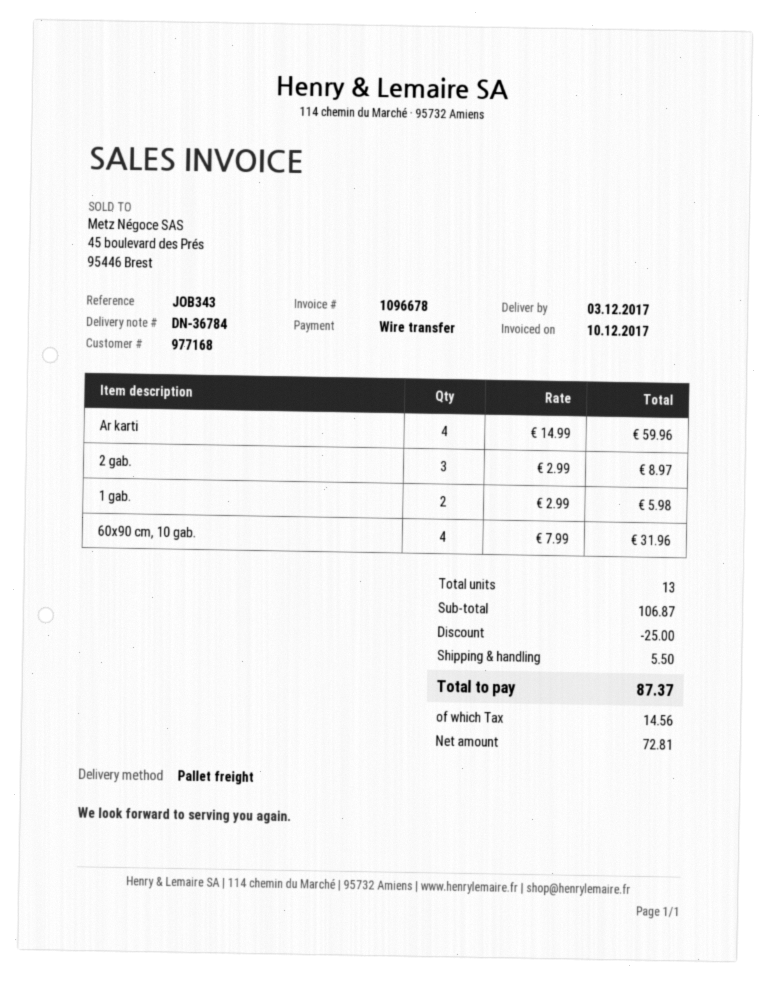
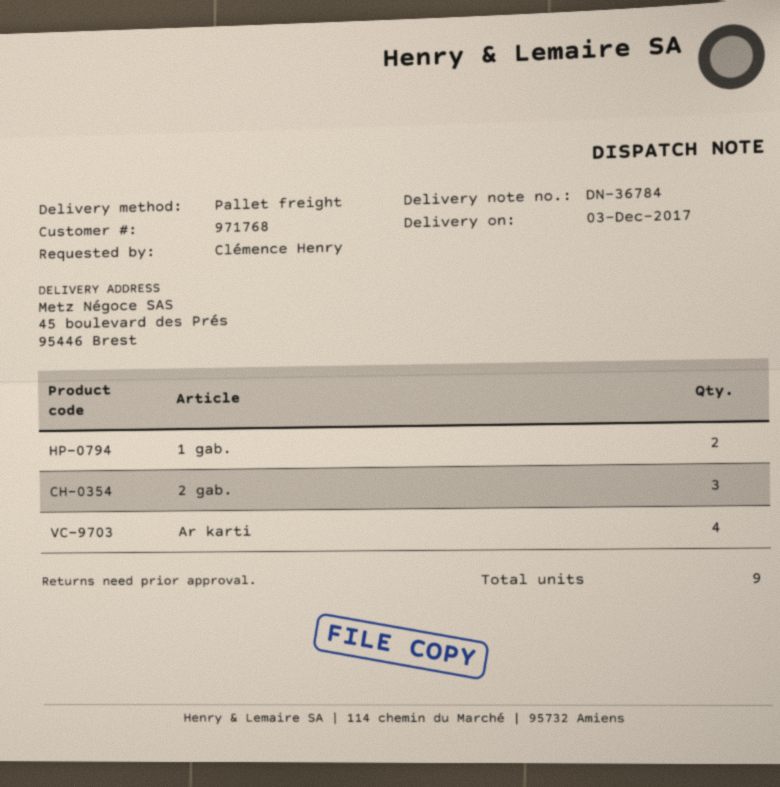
customer number: 977168 -> 971768
60x90 cm, 10 gab.: 4 -> none
total quantity: 13 -> 9

